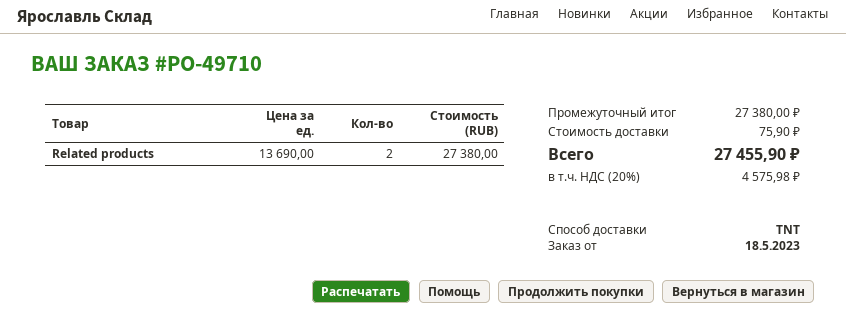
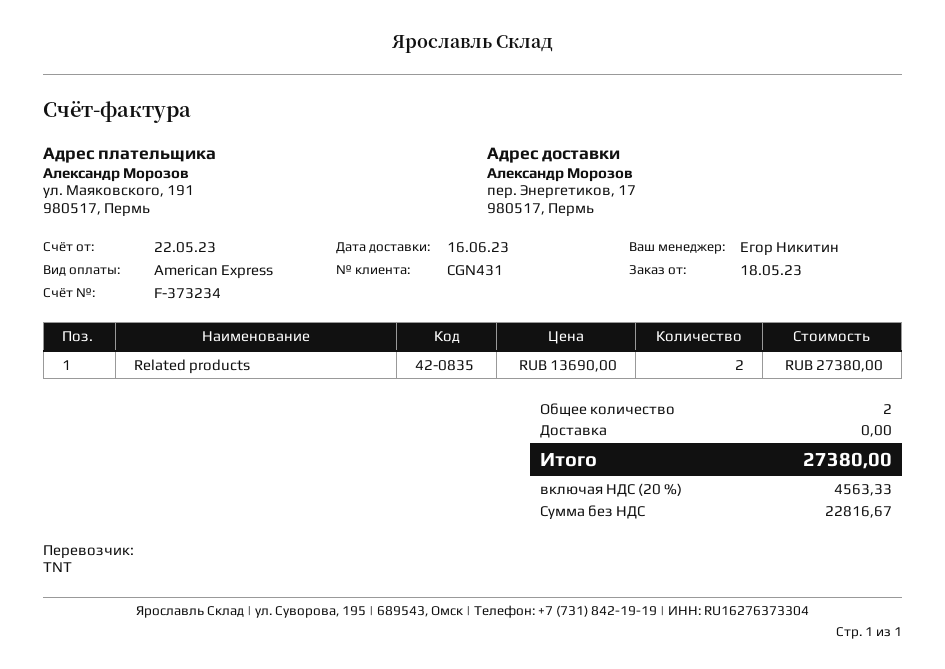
shipping: 75.90 -> 0.00
tax: 20% = 4575.98 -> 20% = 4563.33
total: 27455.90 -> 27380.00

